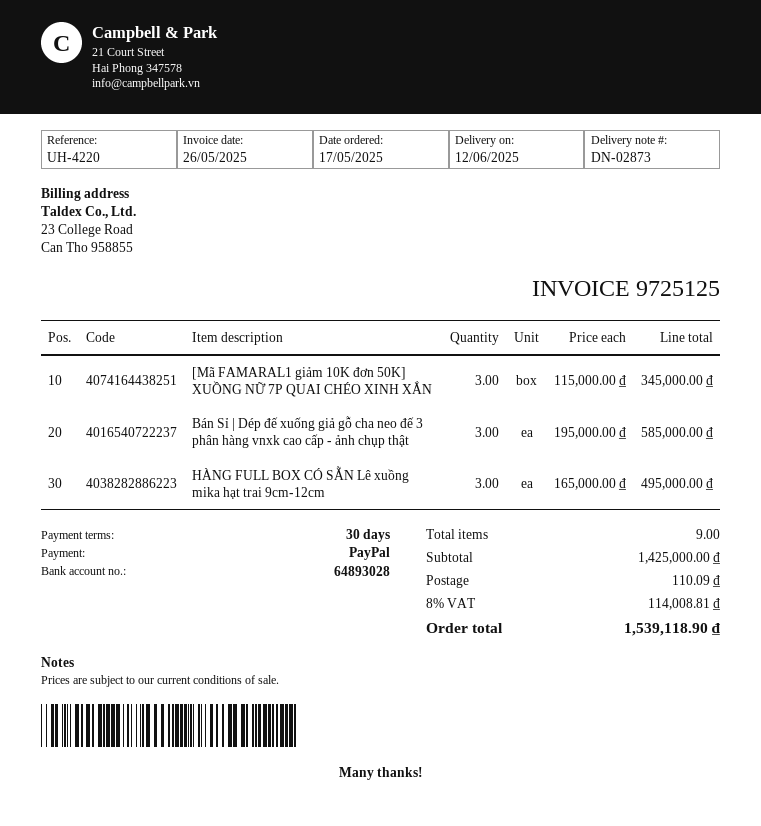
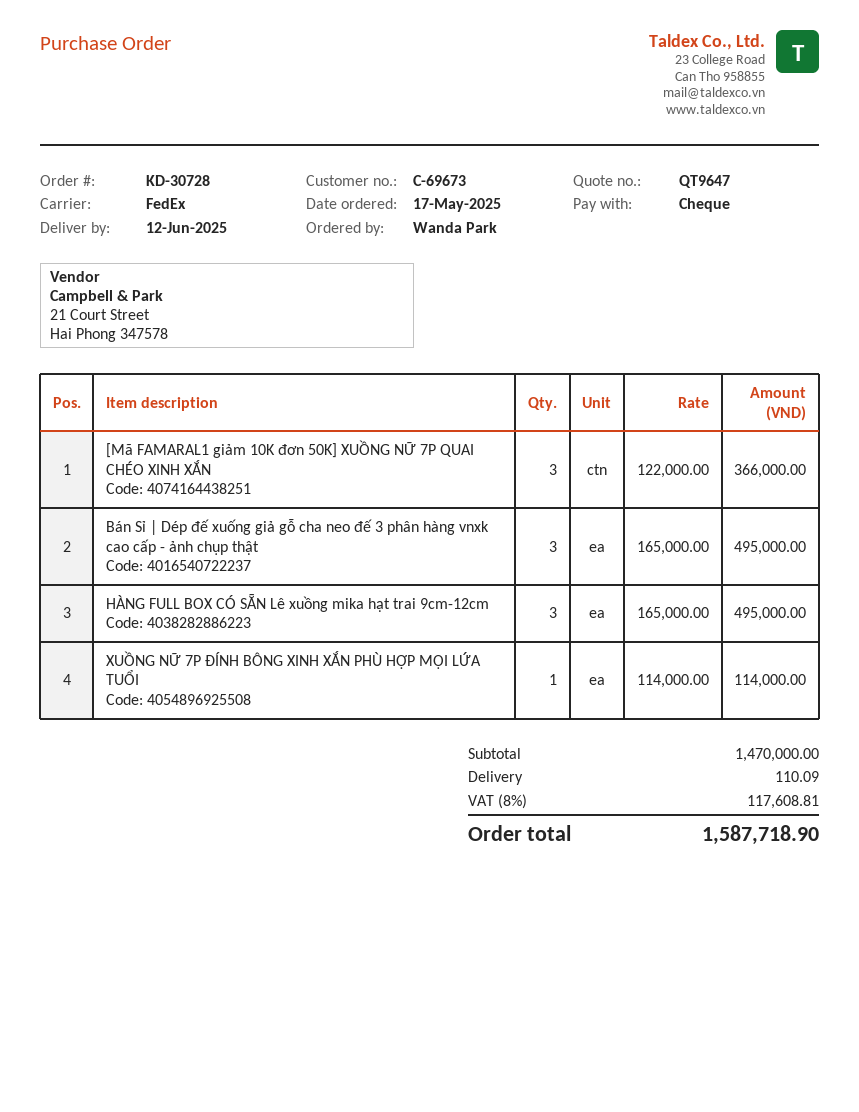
payment method: PayPal -> cheque
[Mã FAMARAL1 giảm 10K đơn 50K] XUỒNG NỮ 7P QUAI CHÉO XINH XẮN: 3 x 115000.00 = 345000.00 -> 3 x 122000.00 = 366000.00
Bán Sỉ | Dép đế xuống giả gỗ cha neo đế 3 phân hàng vnxk cao cấp - ảnh chụp thật: 3 x 195000.00 = 585000.00 -> 3 x 165000.00 = 495000.00
XUỒNG NỮ 7P ĐÍNH BÔNG XINH XẮN PHÙ HỢP MỌI LỨA TUỔI: none -> 1 x 114000.00 = 114000.00
subtotal: 1425000.00 -> 1470000.00
tax: 8% = 114008.81 -> 8% = 117608.81
total: 1539118.90 -> 1587718.90

